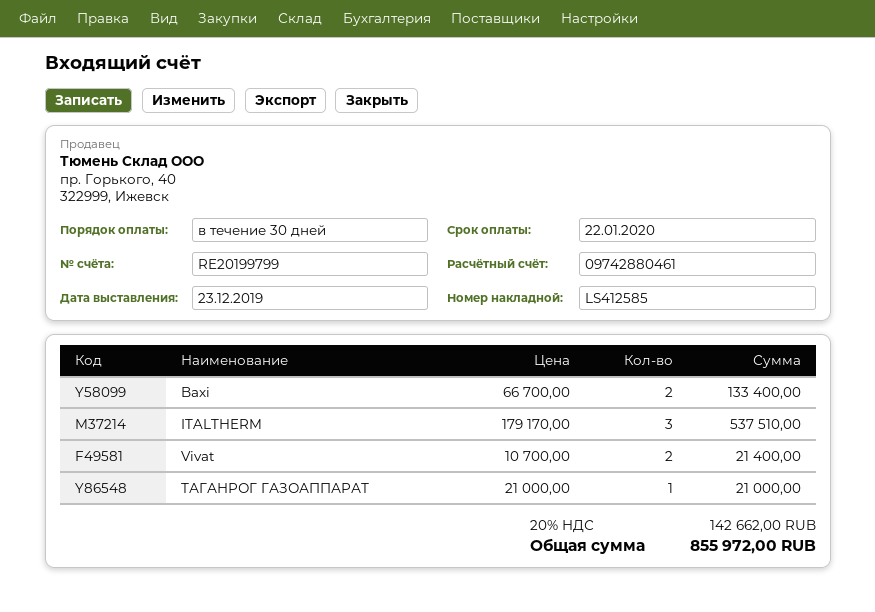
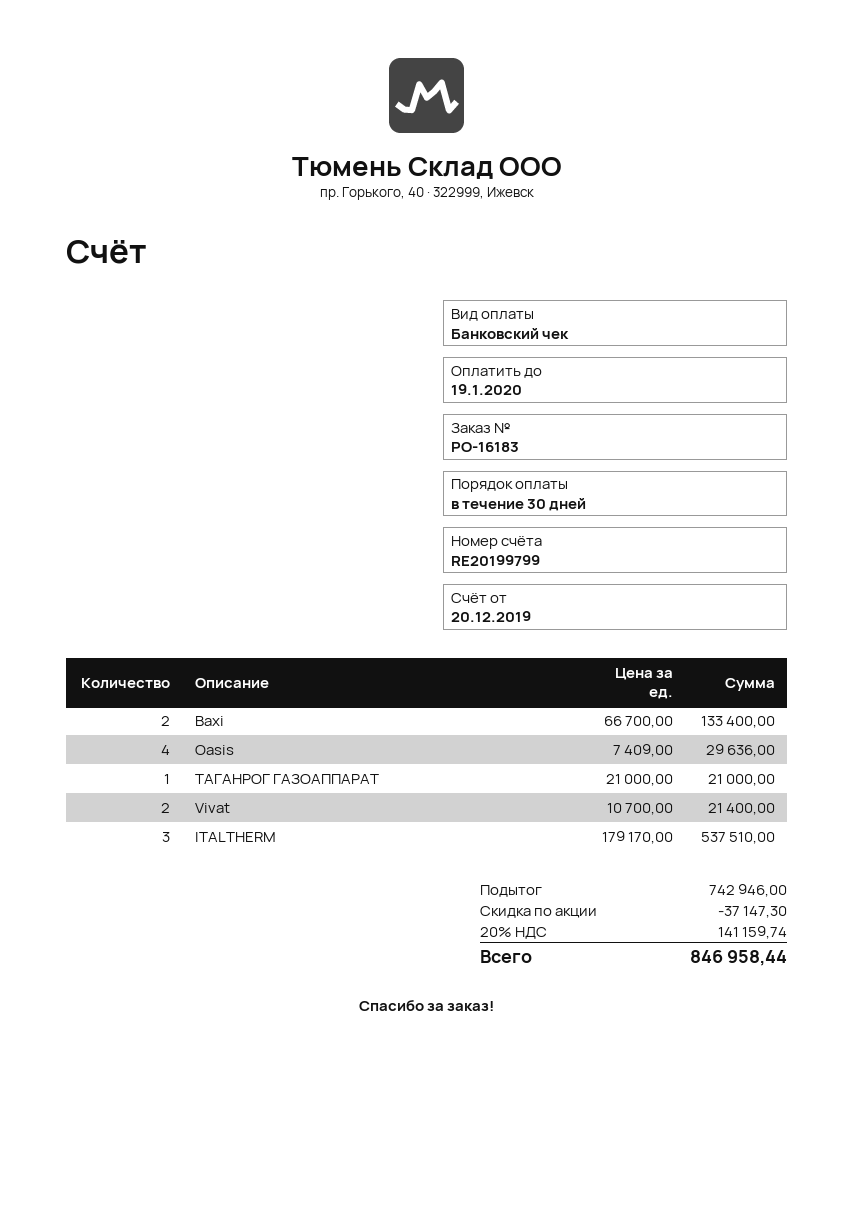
invoice date: 2019-12-23 -> 2019-12-20
due date: 2020-01-22 -> 2020-01-19
Oasis: none -> 4 x 7409.00 = 29636.00
discount: none -> 37147.30
tax: 20% = 142662.00 -> 20% = 141159.74
total: 855972.00 -> 846958.44

